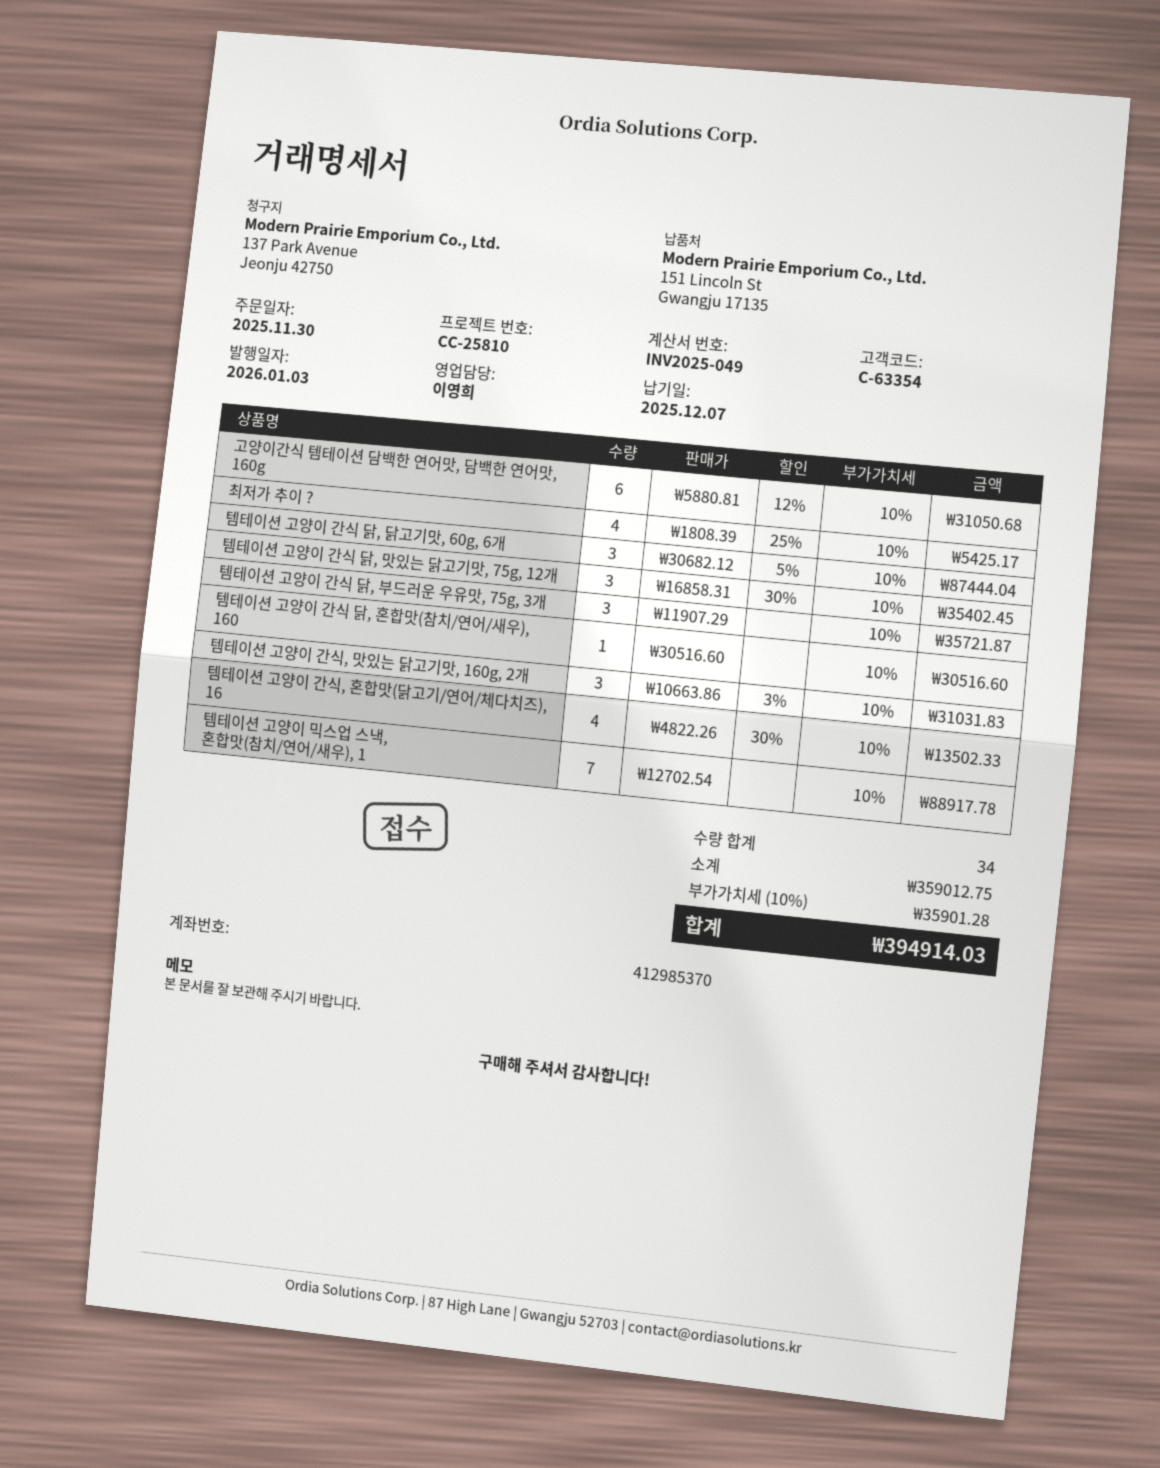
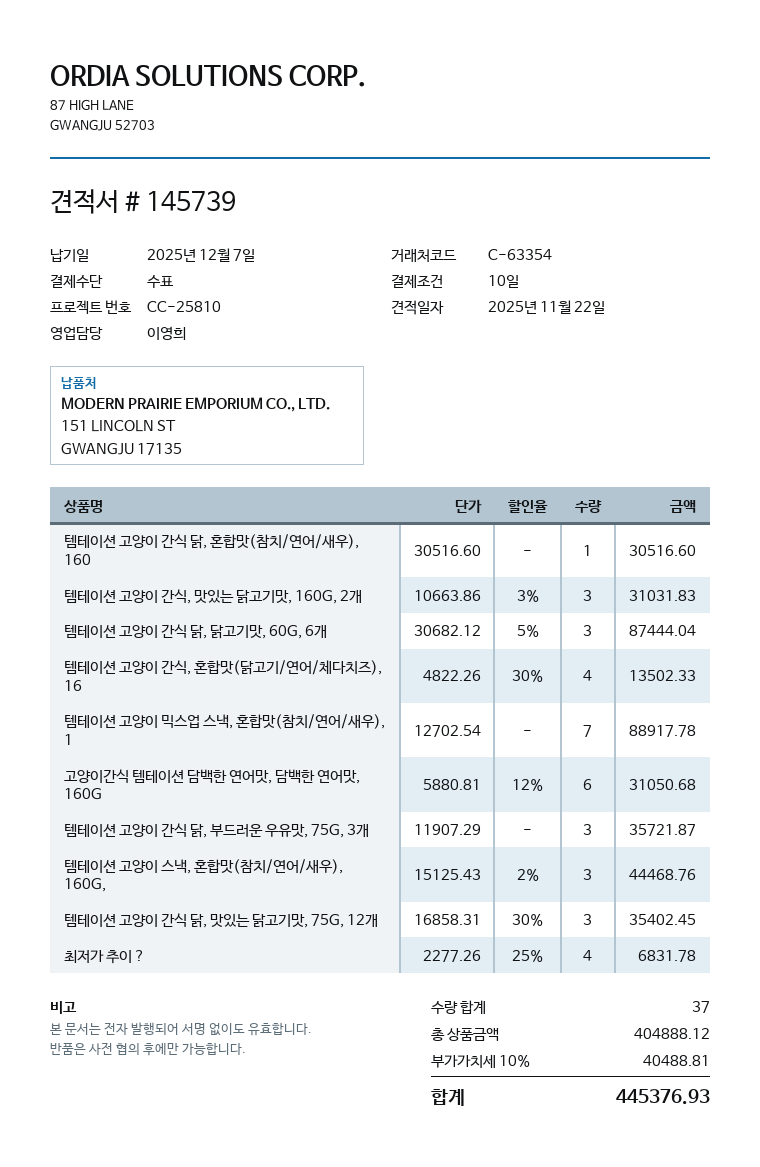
최저가 추이 ?: 4 x 1808.39 - 25% = 5425.17 -> 4 x 2277.26 - 25% = 6831.78
템테이션 고양이 스낵, 혼합맛(참치/연어/새우), 160G,: none -> 3 x 15125.43 - 2% = 44468.76
total quantity: 34 -> 37
subtotal: 359012.75 -> 404888.12
tax: 10% = 35901.28 -> 10% = 40488.81
total: 394914.03 -> 445376.93

